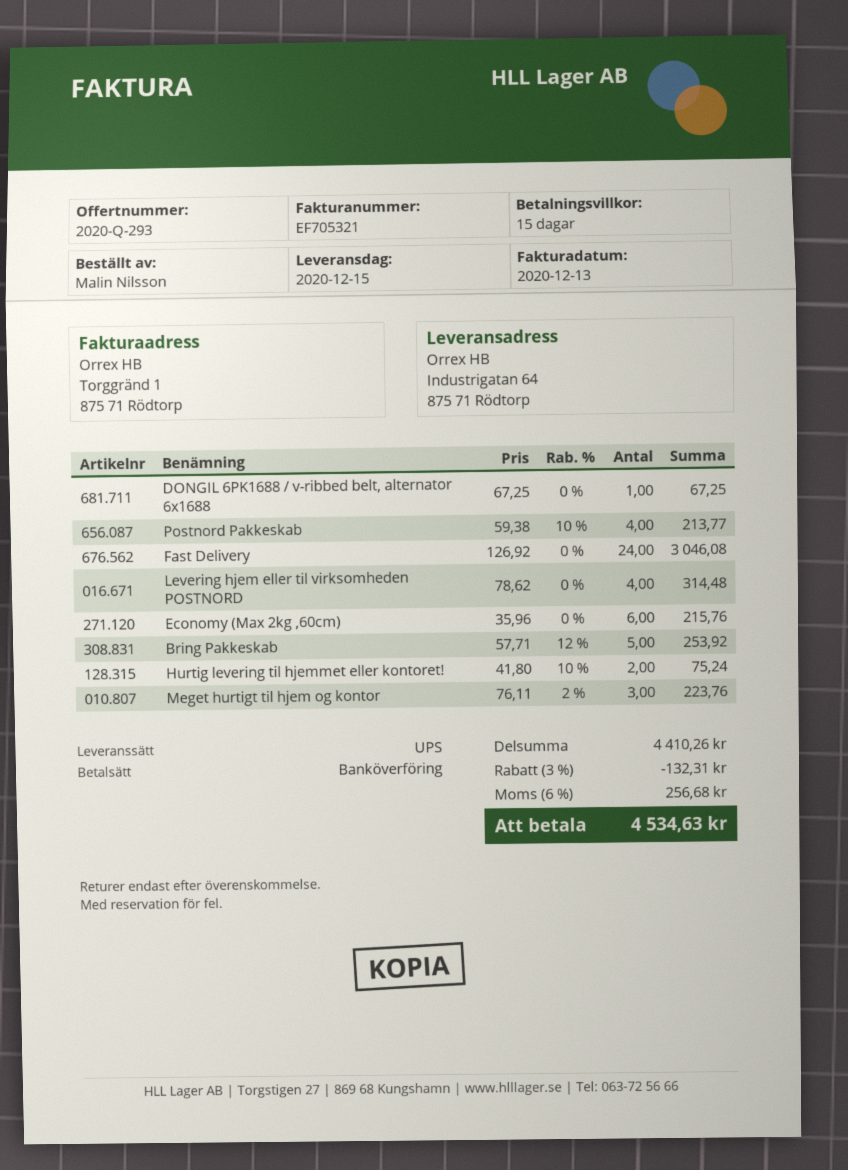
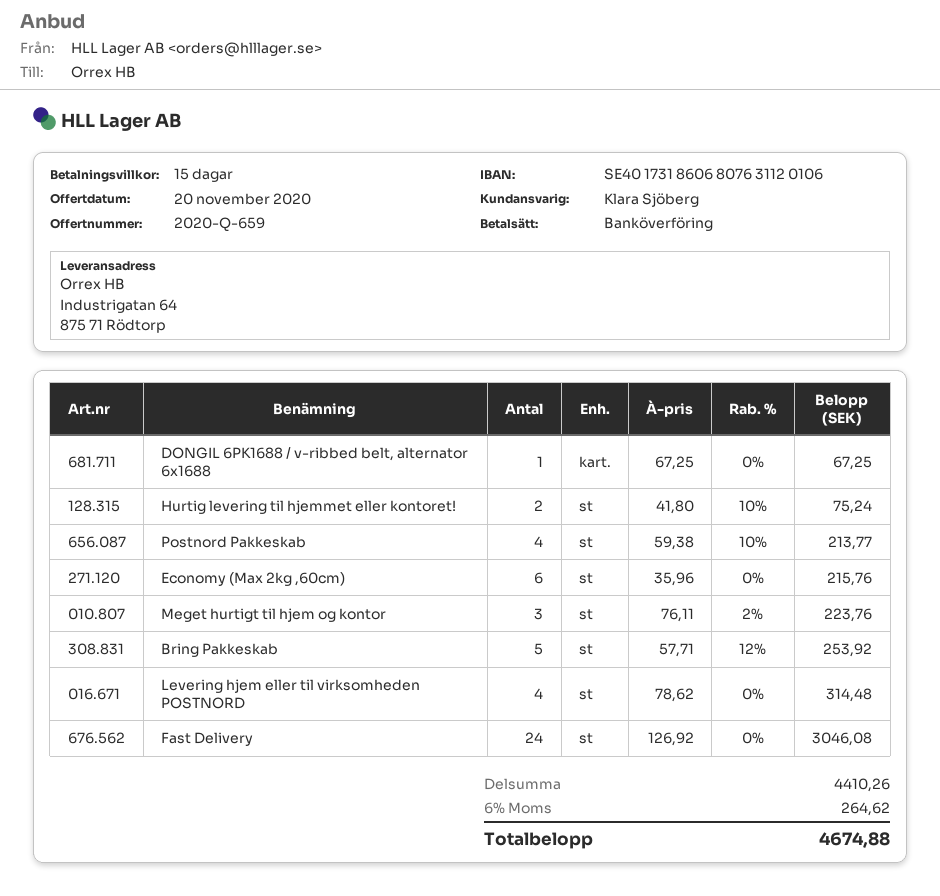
quote number: 2020-Q-293 -> 2020-Q-659
discount: 3% = 132.31 -> none
tax: 6% = 256.68 -> 6% = 264.62
total: 4534.63 -> 4674.88

